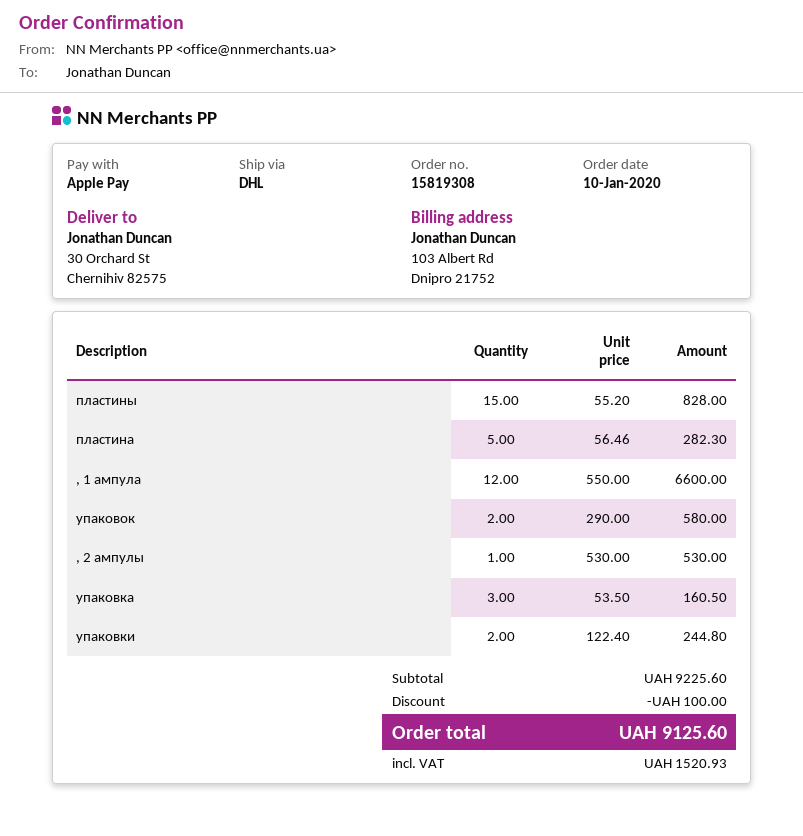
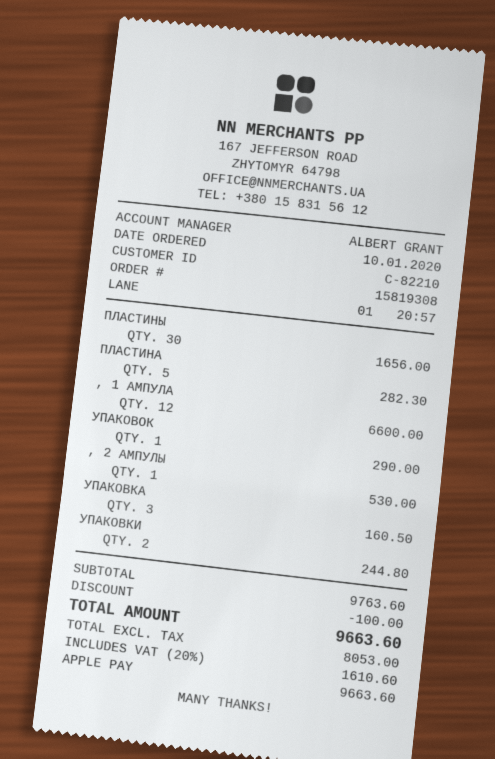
пластины: 15 for 828.00 -> 30 for 1656.00
упаковок: 2 for 580.00 -> 1 for 290.00
subtotal: 9225.60 -> 9763.60
tax: 1520.93 -> 1610.60
total: 9125.60 -> 9663.60

